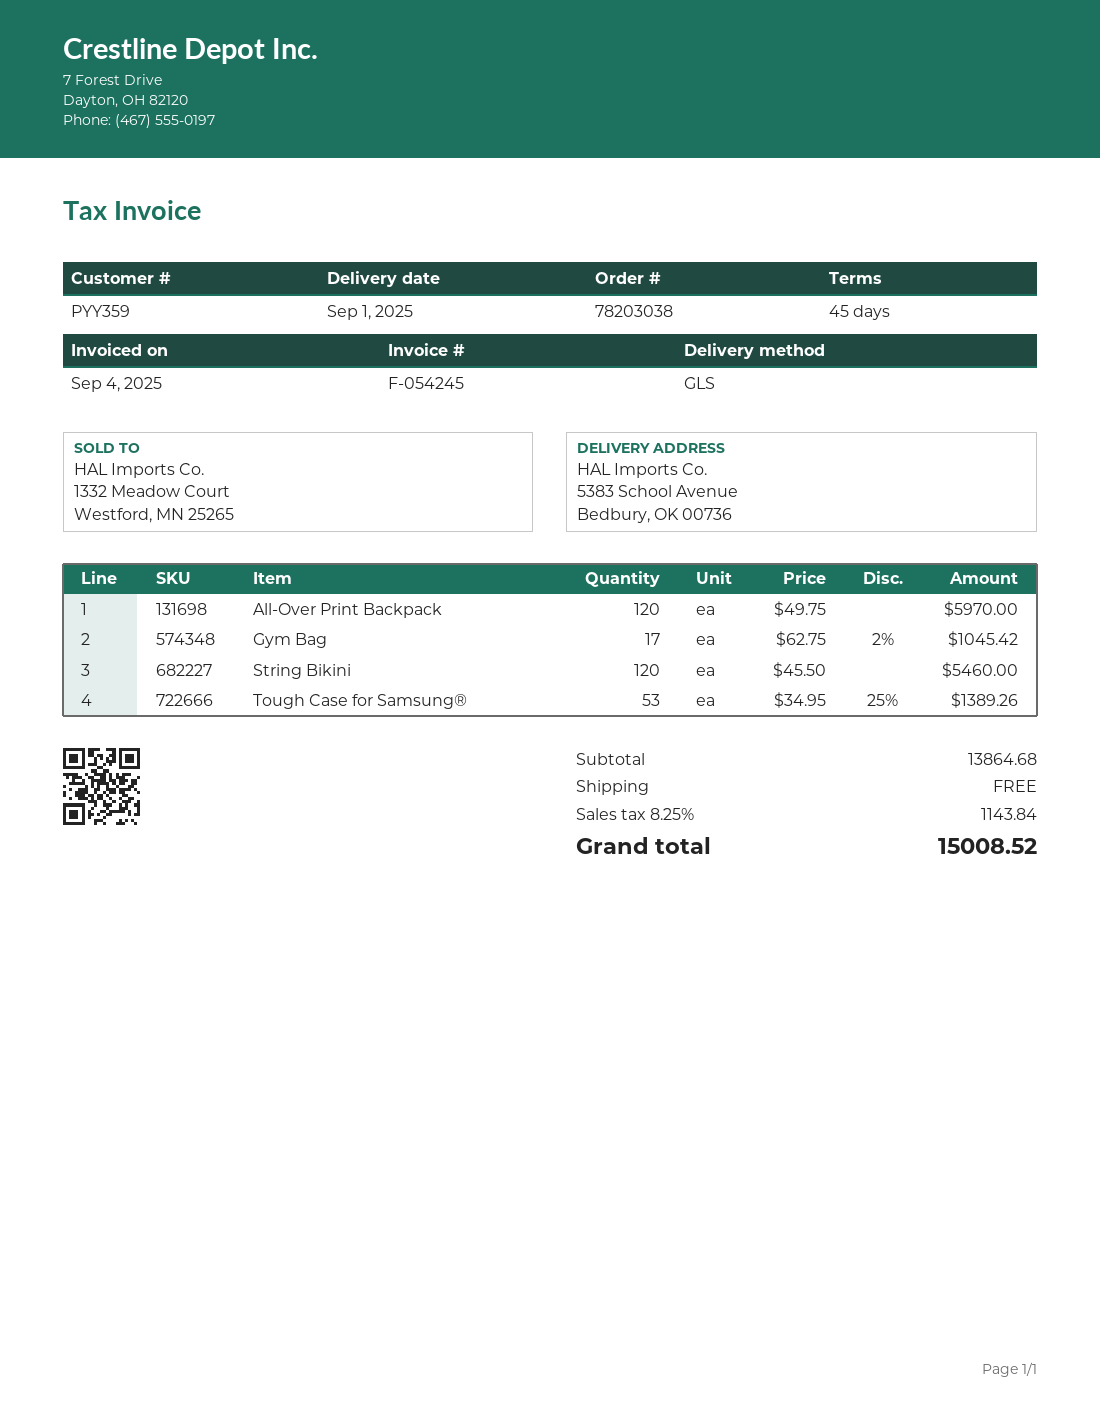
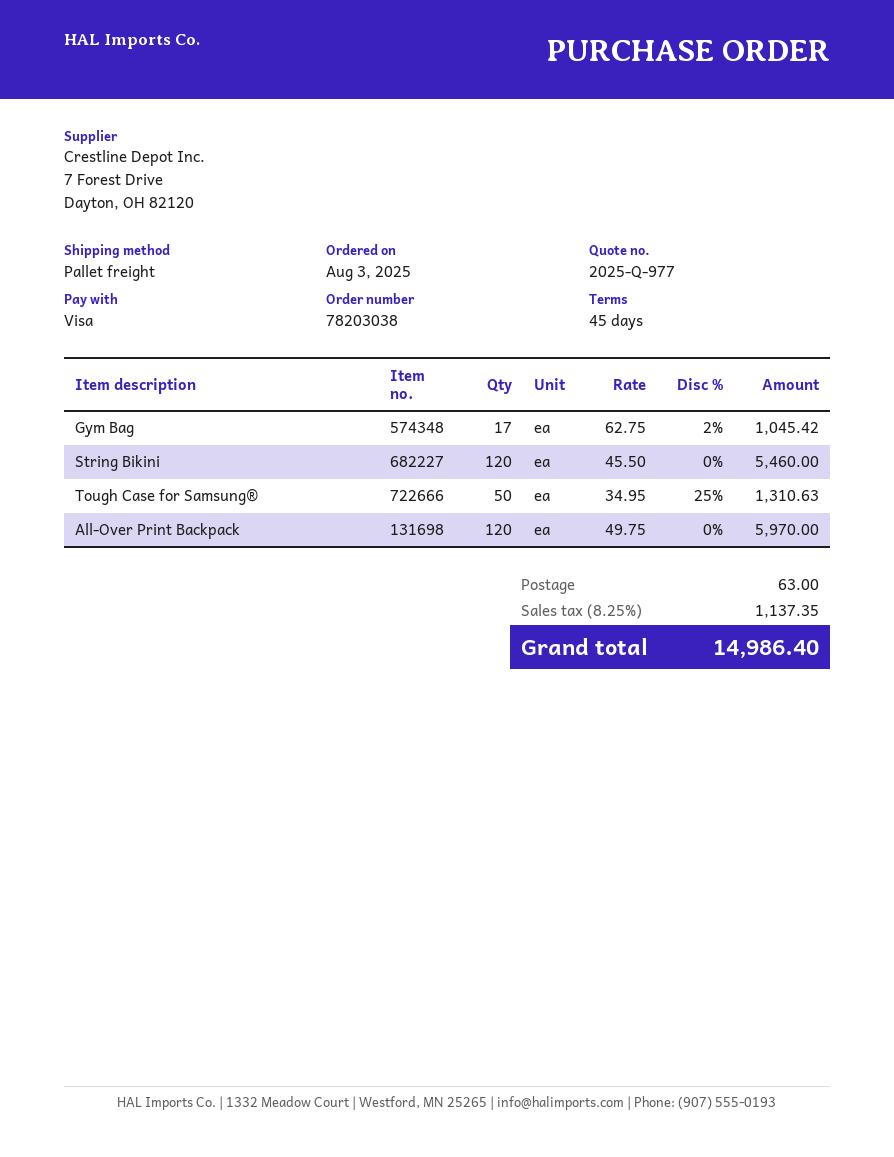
shipping method: GLS -> pallet freight
Tough Case for Samsung®: 53 x 34.95 - 25% = 1389.26 -> 50 x 34.95 - 25% = 1310.63
shipping: 0.00 -> 63.00
tax: 8.25% = 1143.84 -> 8.25% = 1137.35
total: 15008.52 -> 14986.40

